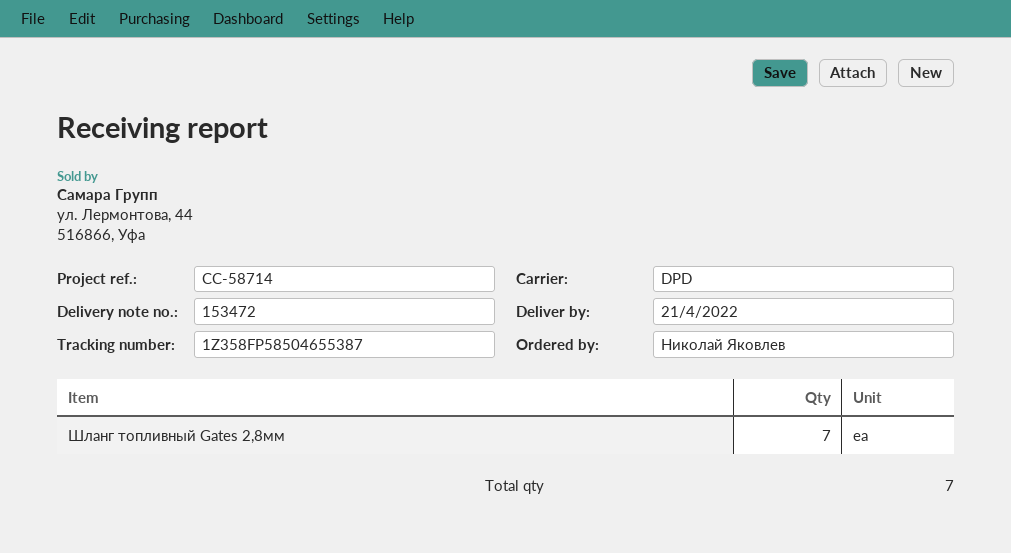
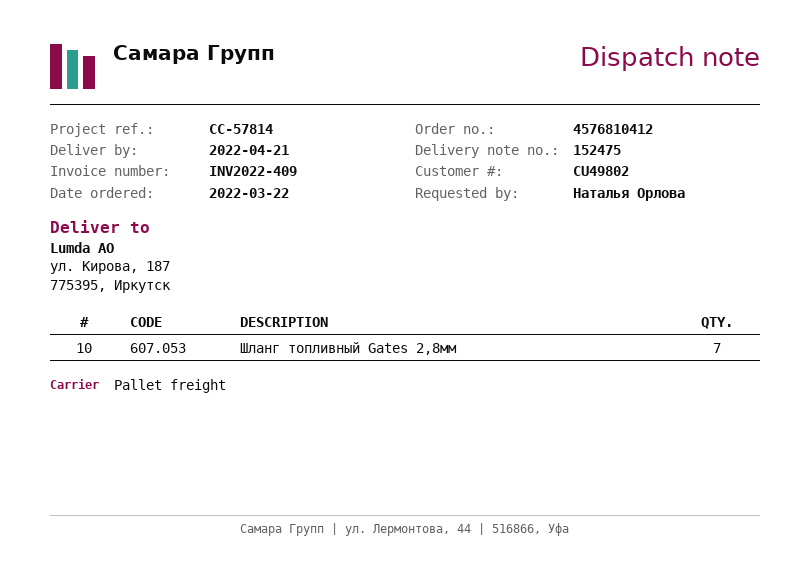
delivery note number: 153472 -> 152475
reference: CC-58714 -> CC-57814
ordered by: Николай Яковлев -> Наталья Орлова
shipping method: DPD -> pallet freight

